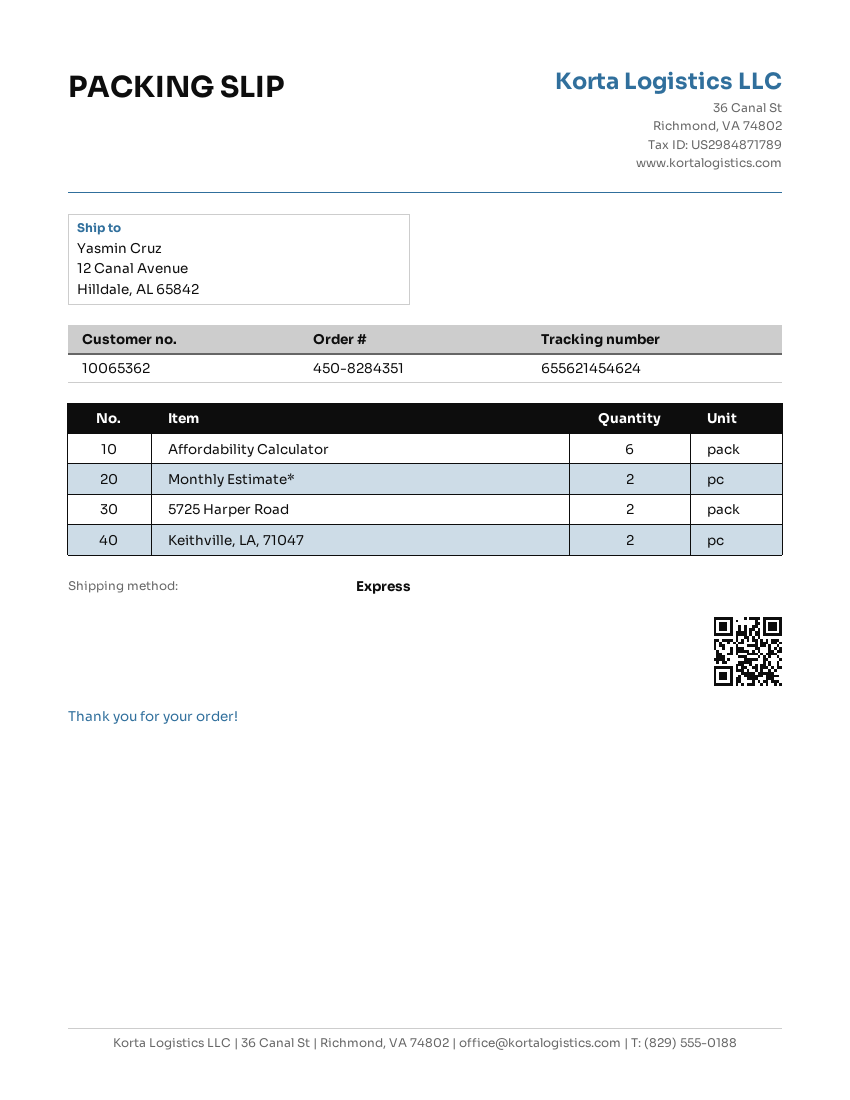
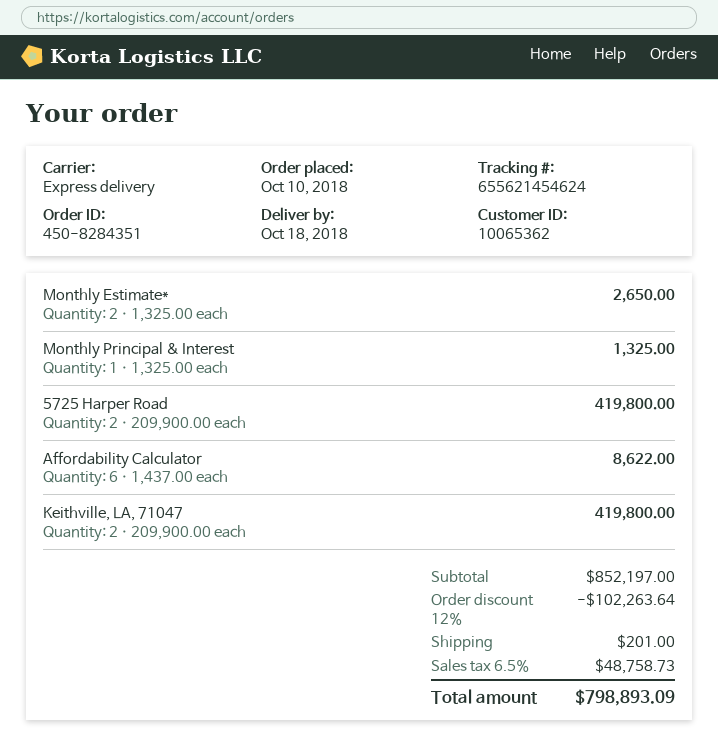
Monthly Principal & Interest: none -> 1

